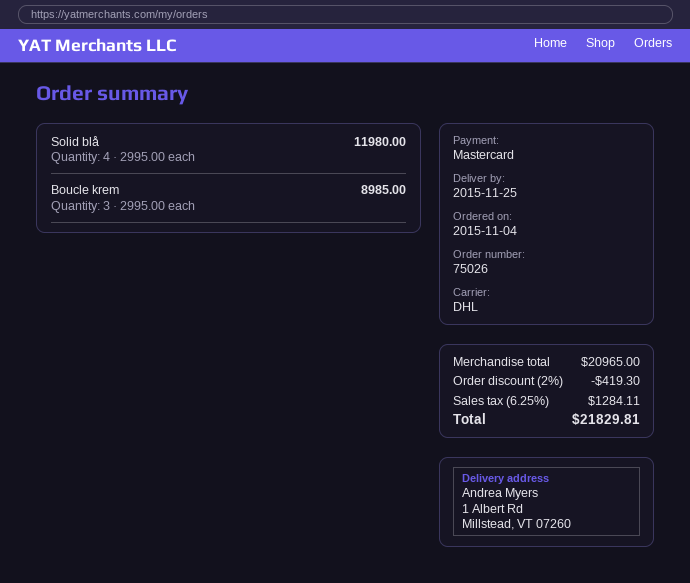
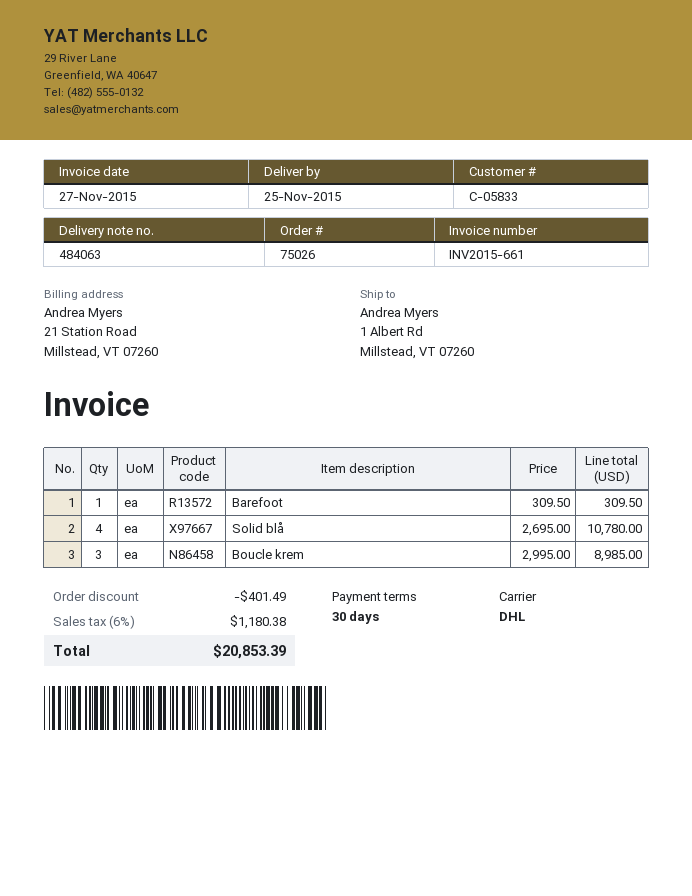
Solid blå: 4 x 2995.00 = 11980.00 -> 4 x 2695.00 = 10780.00
Barefoot: none -> 1 x 309.50 = 309.50
discount: 419.30 -> 401.49
tax: 6.25% = 1284.11 -> 6% = 1180.38
total: 21829.81 -> 20853.39

